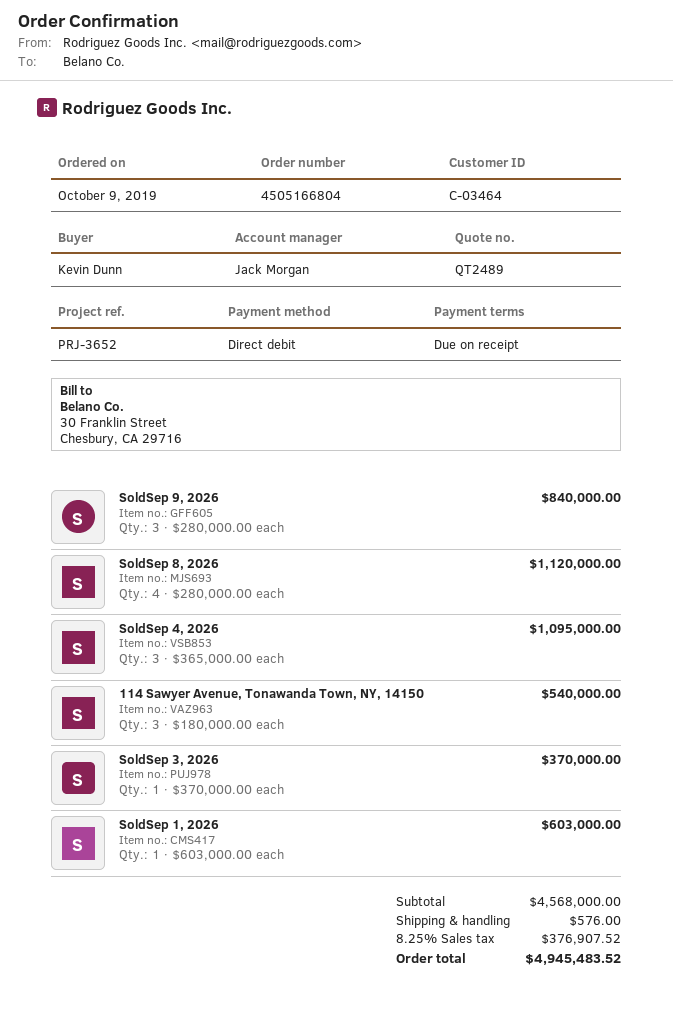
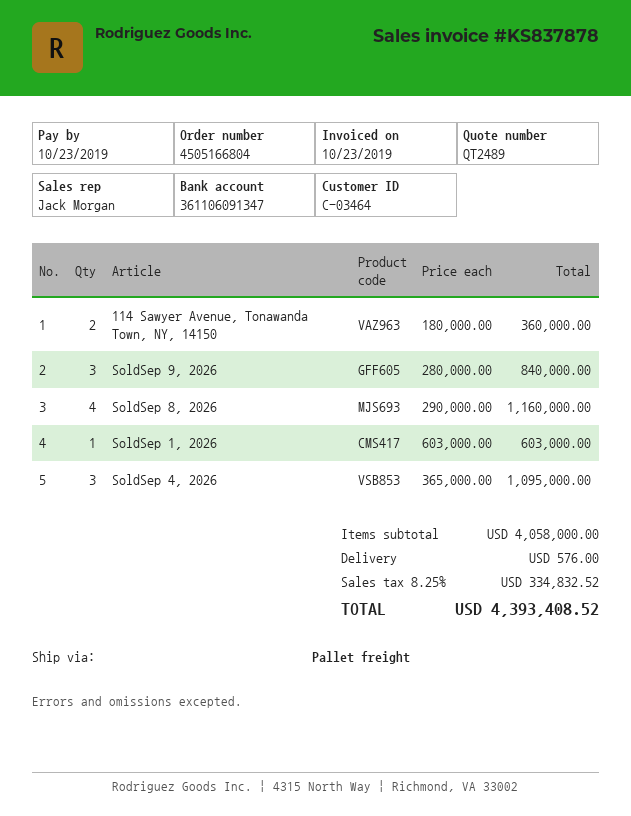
SoldSep 8, 2026: 4 x 280000.00 = 1120000.00 -> 4 x 290000.00 = 1160000.00
114 Sawyer Avenue, Tonawanda Town, NY, 14150: 3 x 180000.00 = 540000.00 -> 2 x 180000.00 = 360000.00
SoldSep 3, 2026: 1 x 370000.00 = 370000.00 -> none
subtotal: 4568000.00 -> 4058000.00
tax: 8.25% = 376907.52 -> 8.25% = 334832.52
total: 4945483.52 -> 4393408.52

